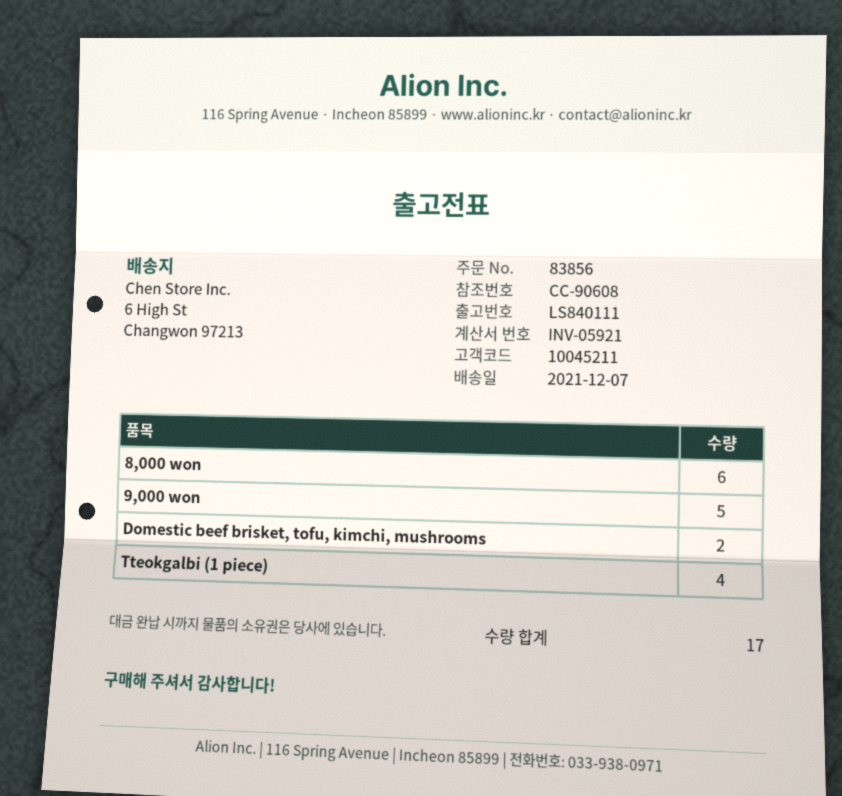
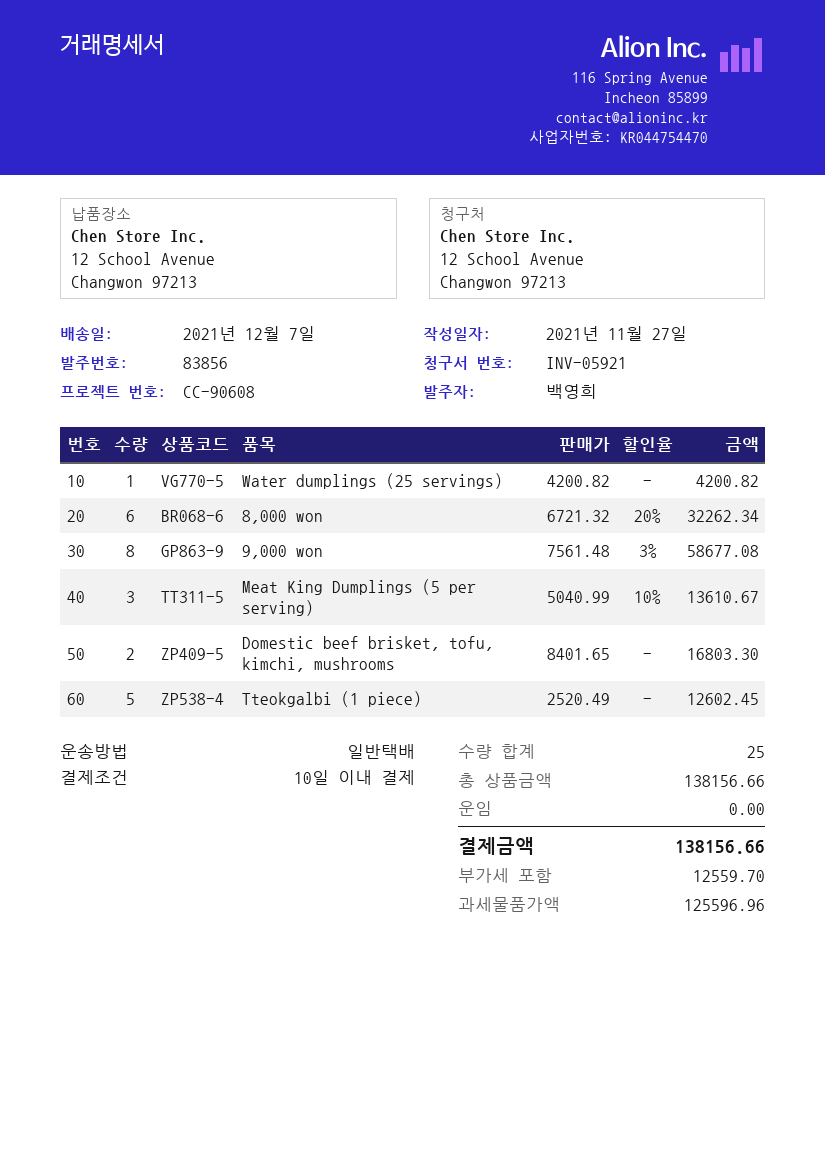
ship to: 6 High St, Changwon 97213 -> 12 School Avenue, Changwon 97213
9,000 won: 5 -> 8
Tteokgalbi (1 piece): 4 -> 5
Water dumplings (25 servings): none -> 1
Meat King Dumplings (5 per serving): none -> 3
total quantity: 17 -> 25

